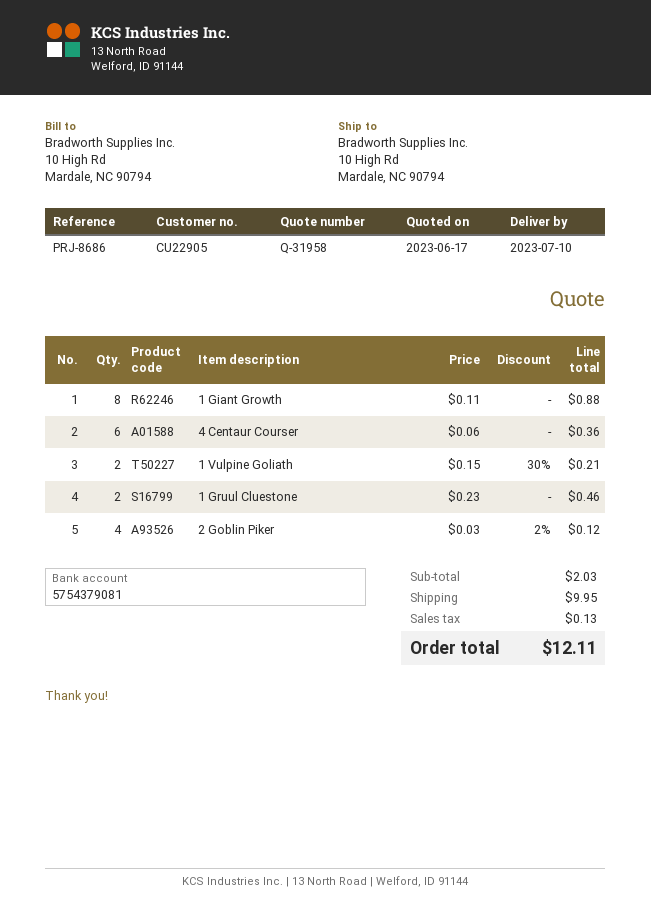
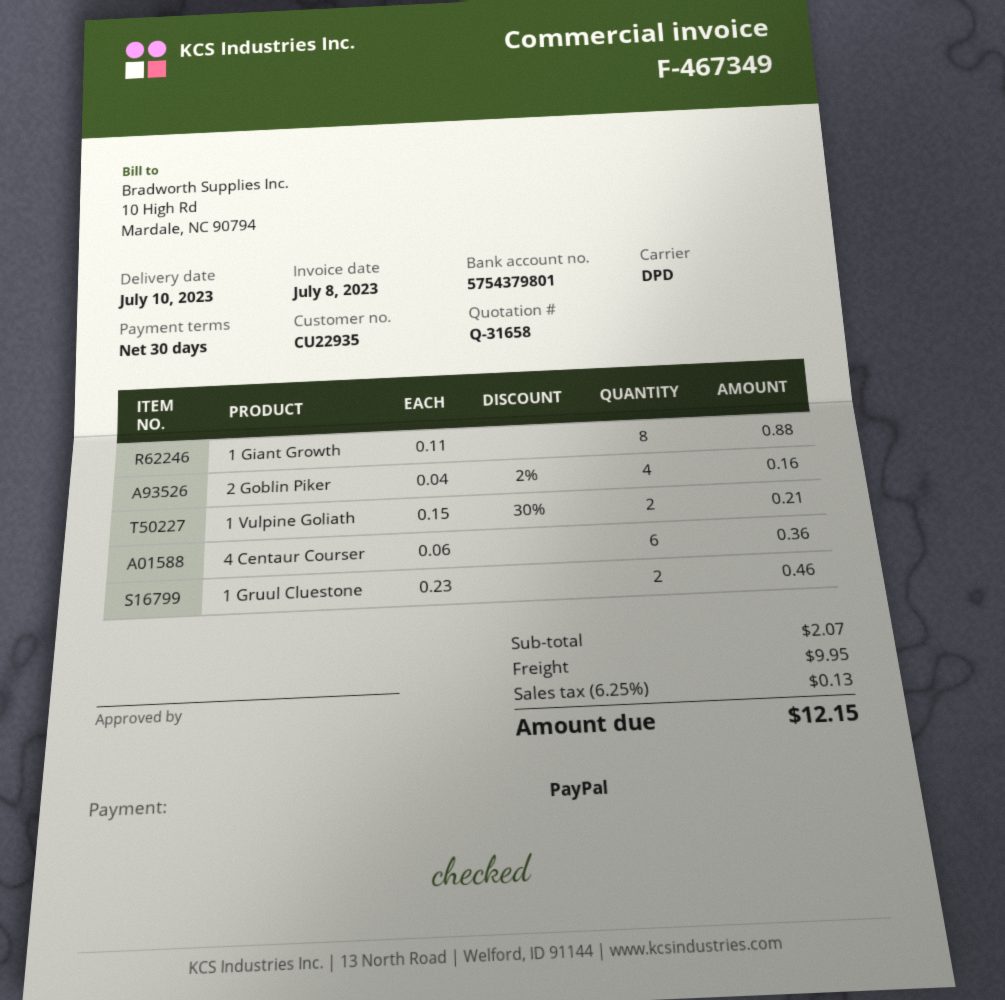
quote number: Q-31958 -> Q-31658
customer number: CU22905 -> CU22935
bank account: 5754379081 -> 5754379801
2 Goblin Piker: 4 x 0.03 - 2% = 0.12 -> 4 x 0.04 - 2% = 0.16
subtotal: 2.03 -> 2.07
total: 12.11 -> 12.15

